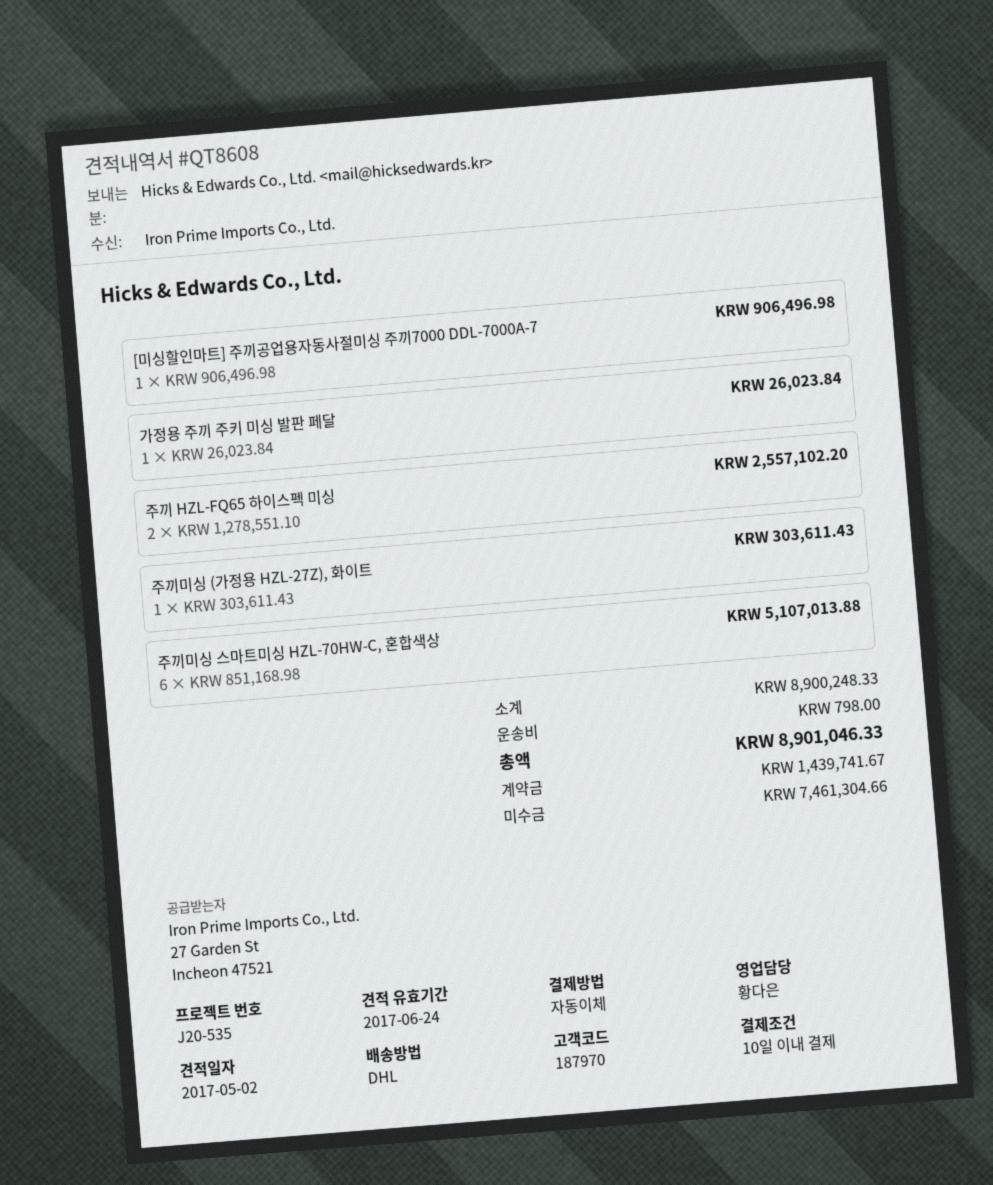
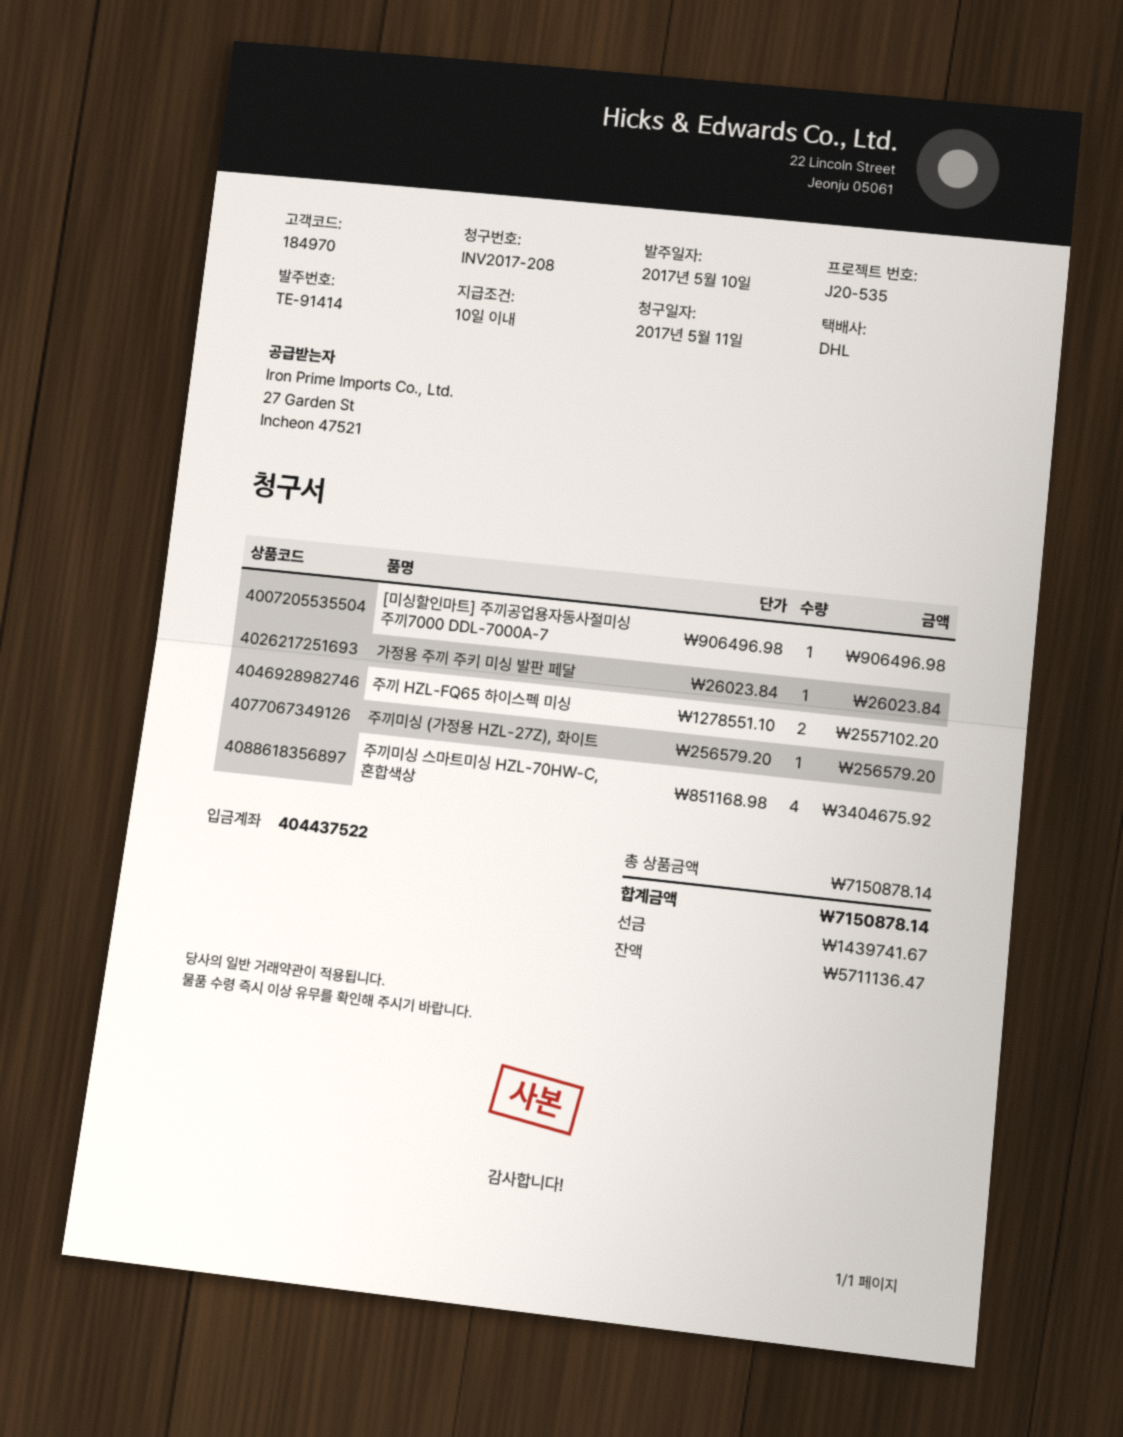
customer number: 187970 -> 184970
주끼미싱 (가정용 HZL-27Z), 화이트: 1 x 303611.43 = 303611.43 -> 1 x 256579.20 = 256579.20
주끼미싱 스마트미싱 HZL-70HW-C, 혼합색상: 6 x 851168.98 = 5107013.88 -> 4 x 851168.98 = 3404675.92
subtotal: 8900248.33 -> 7150878.14
shipping: 798.00 -> none
total: 8901046.33 -> 7150878.14
balance: 7461304.66 -> 5711136.47

